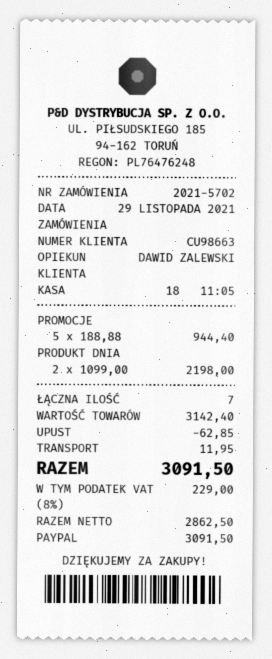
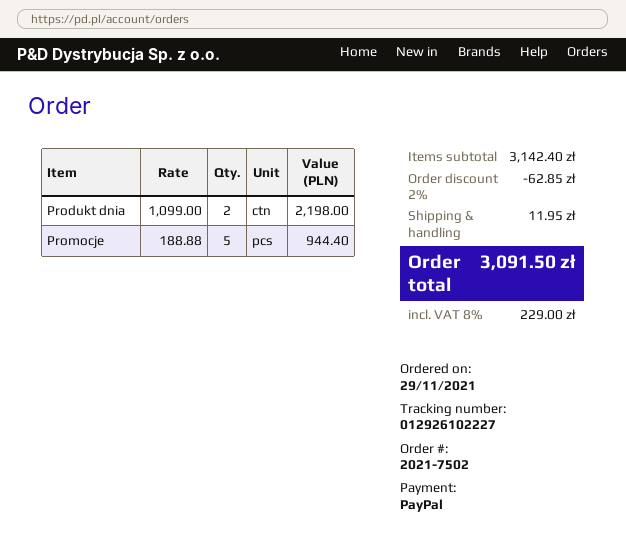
order number: 2021-5702 -> 2021-7502

